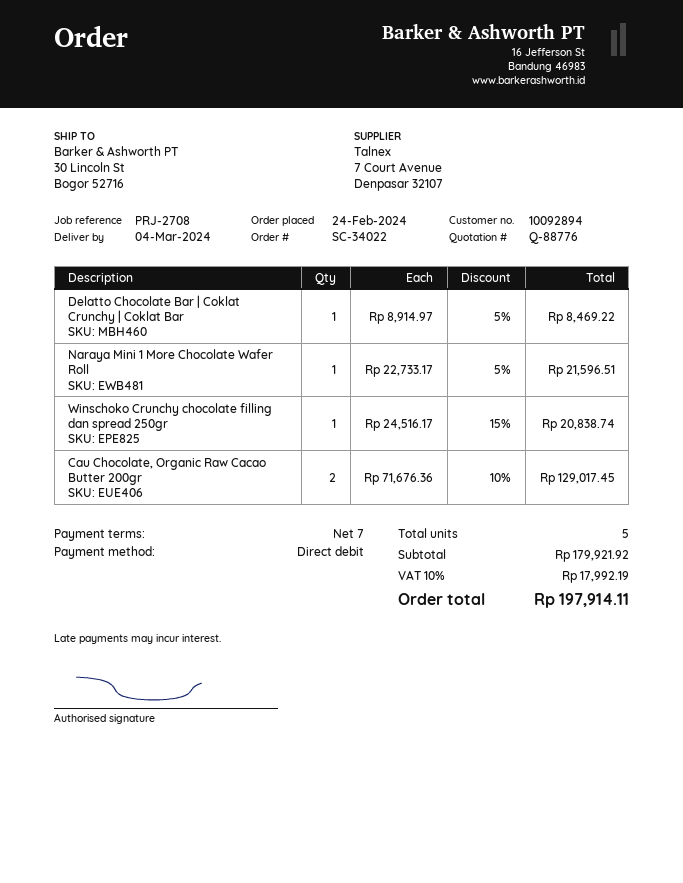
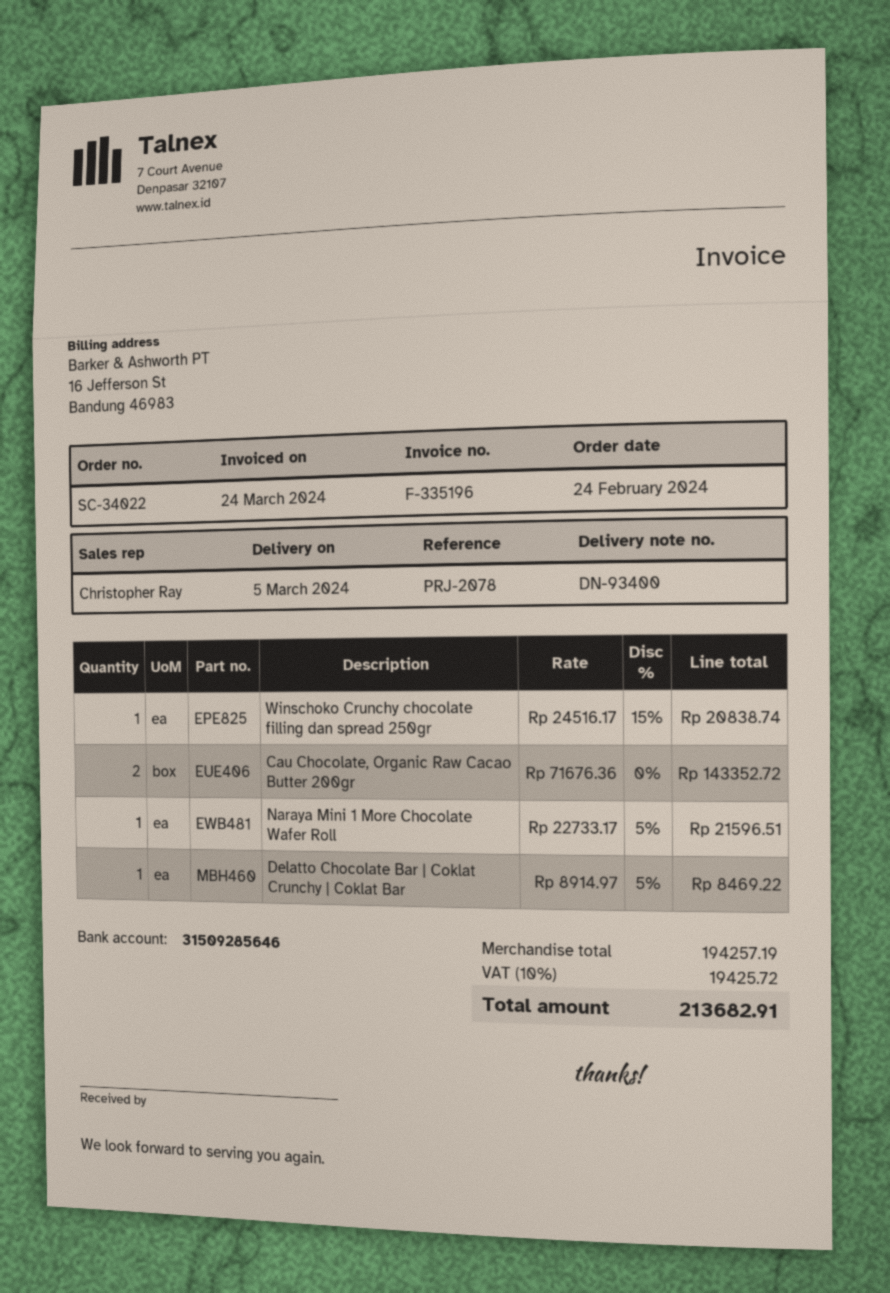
delivery date: 2024-03-04 -> 2024-03-05
reference: PRJ-2708 -> PRJ-2078
Cau Chocolate, Organic Raw Cacao Butter 200gr: 2 x 71676.36 - 10% = 129017.45 -> 2 x 71676.36 = 143352.72
subtotal: 179921.92 -> 194257.19
tax: 10% = 17992.19 -> 10% = 19425.72
total: 197914.11 -> 213682.91

